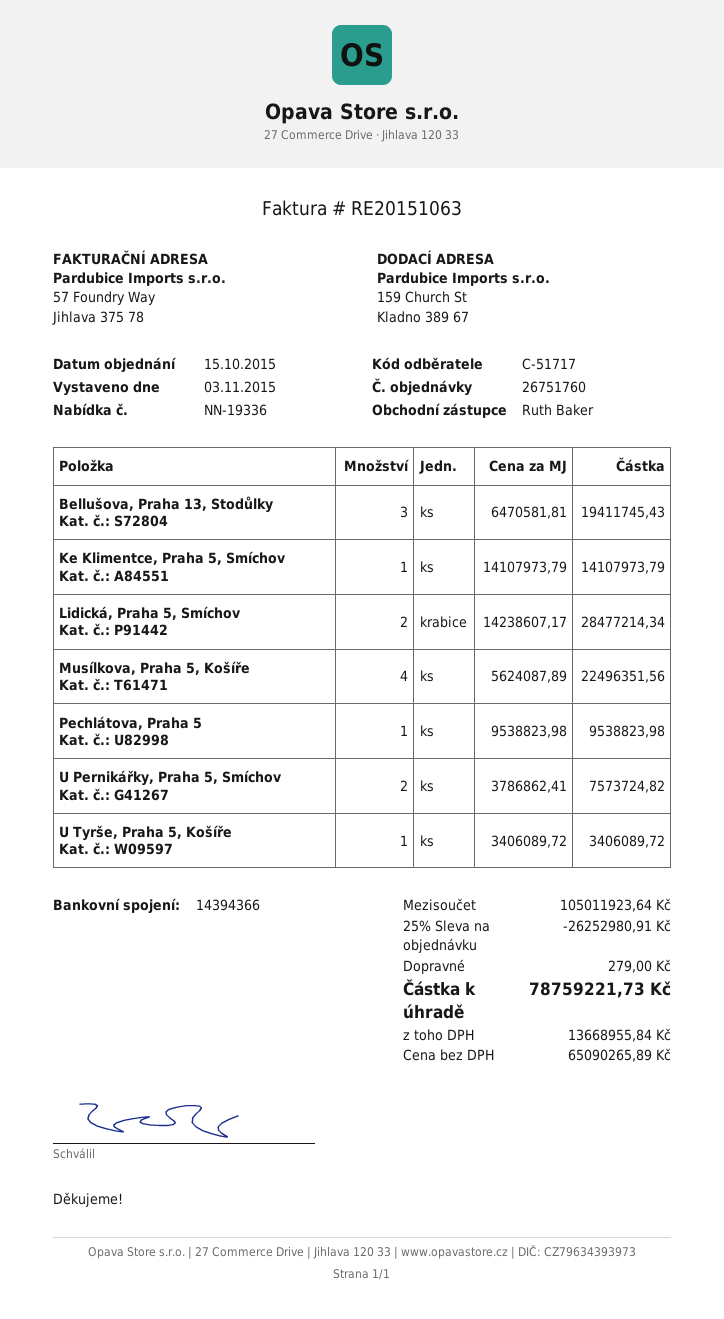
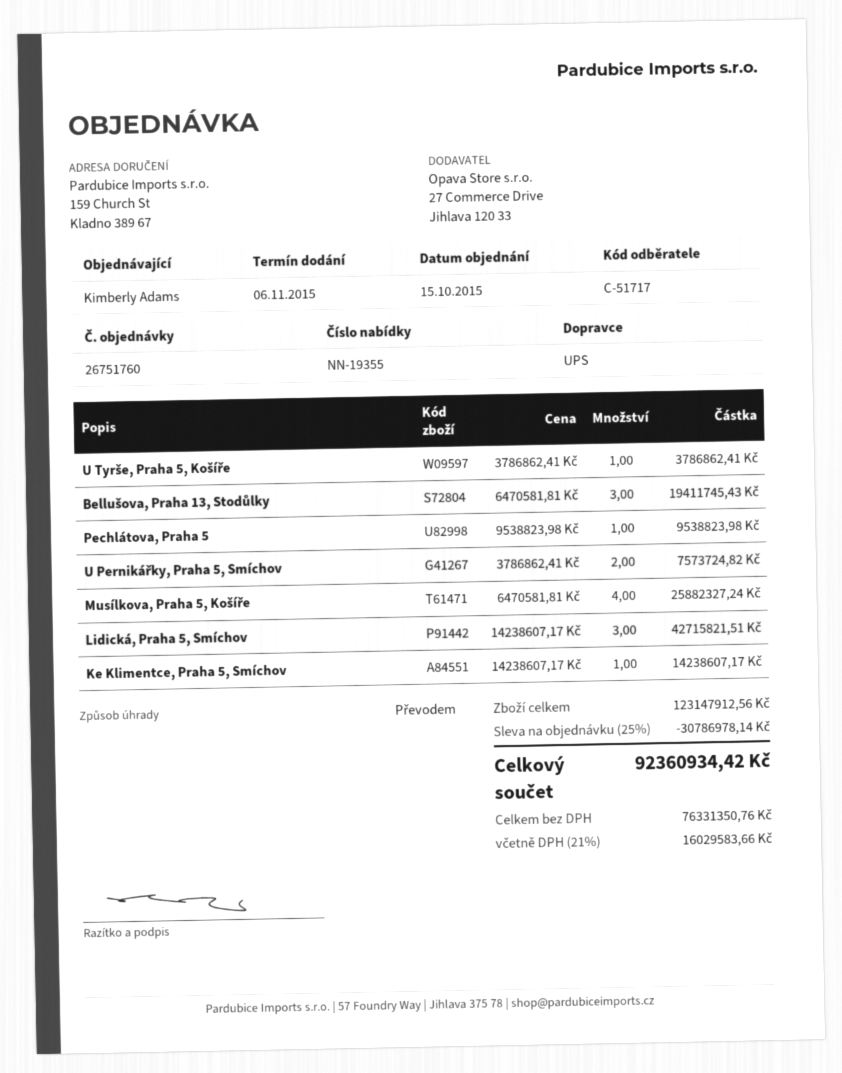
quote number: NN-19336 -> NN-19355
Ke Klimentce, Praha 5, Smíchov: 1 x 14107973.79 = 14107973.79 -> 1 x 14238607.17 = 14238607.17
Lidická, Praha 5, Smíchov: 2 x 14238607.17 = 28477214.34 -> 3 x 14238607.17 = 42715821.51
Musílkova, Praha 5, Košíře: 4 x 5624087.89 = 22496351.56 -> 4 x 6470581.81 = 25882327.24
U Tyrše, Praha 5, Košíře: 1 x 3406089.72 = 3406089.72 -> 1 x 3786862.41 = 3786862.41
subtotal: 105011923.64 -> 123147912.56
discount: 25% = 26252980.91 -> 25% = 30786978.14
shipping: 279.00 -> none
net: 65090265.89 -> 76331350.76
tax: 13668955.84 -> 16029583.66
total: 78759221.73 -> 92360934.42

